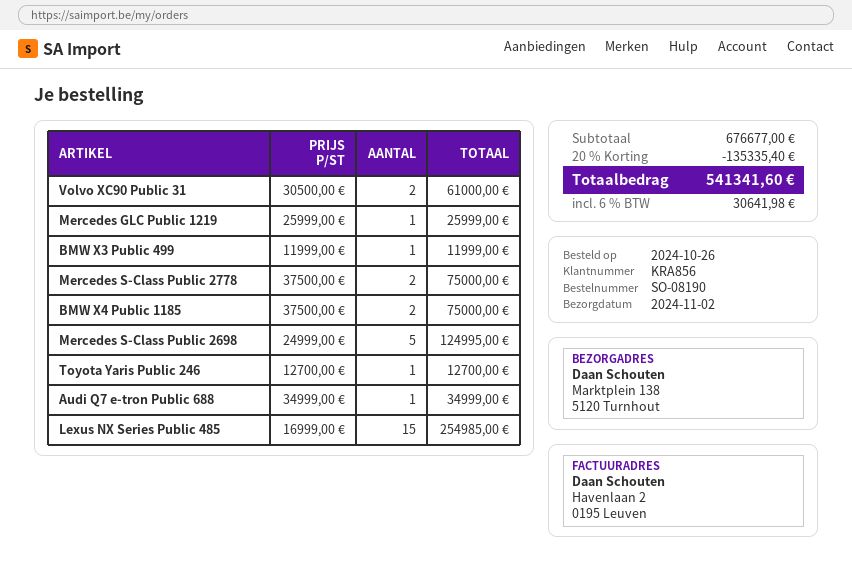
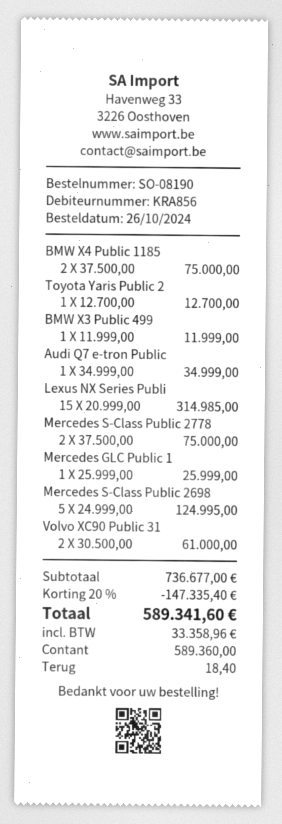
Lexus NX Series Public 485: 15 x 16999.00 = 254985.00 -> 15 x 20999.00 = 314985.00
subtotal: 676677.00 -> 736677.00
discount: 20% = 135335.40 -> 20% = 147335.40
tax: 30641.98 -> 33358.96
total: 541341.60 -> 589341.60

